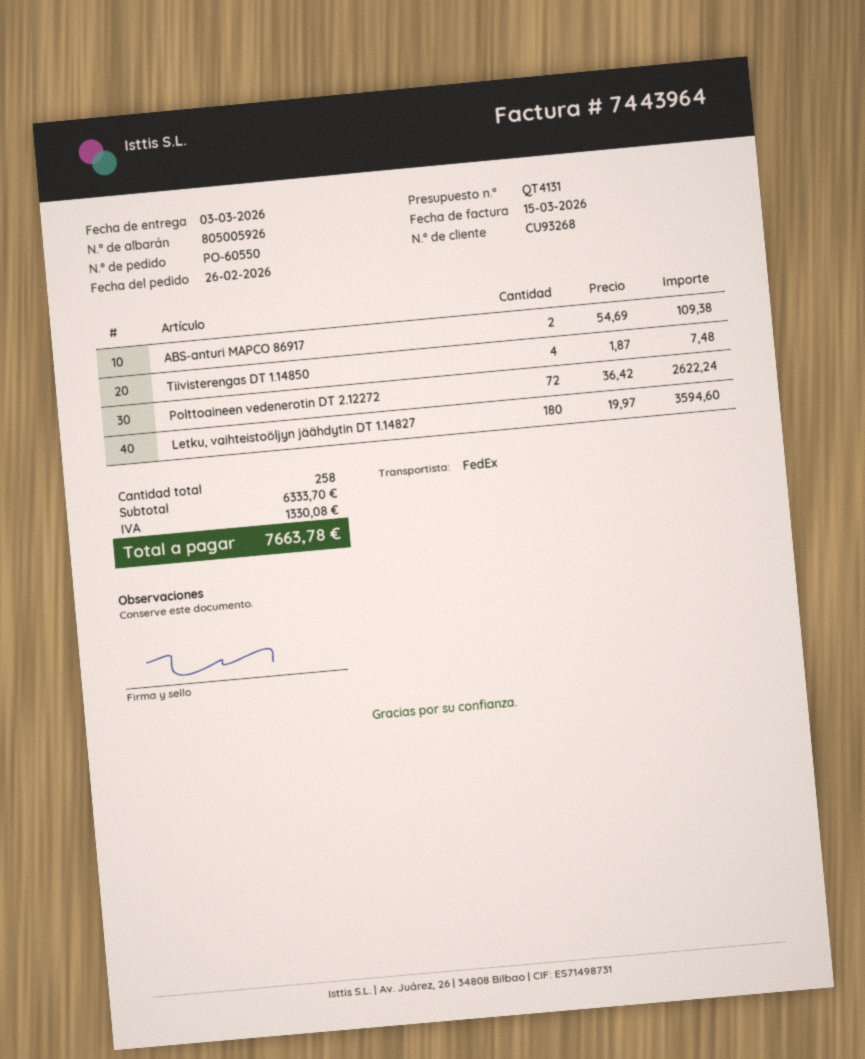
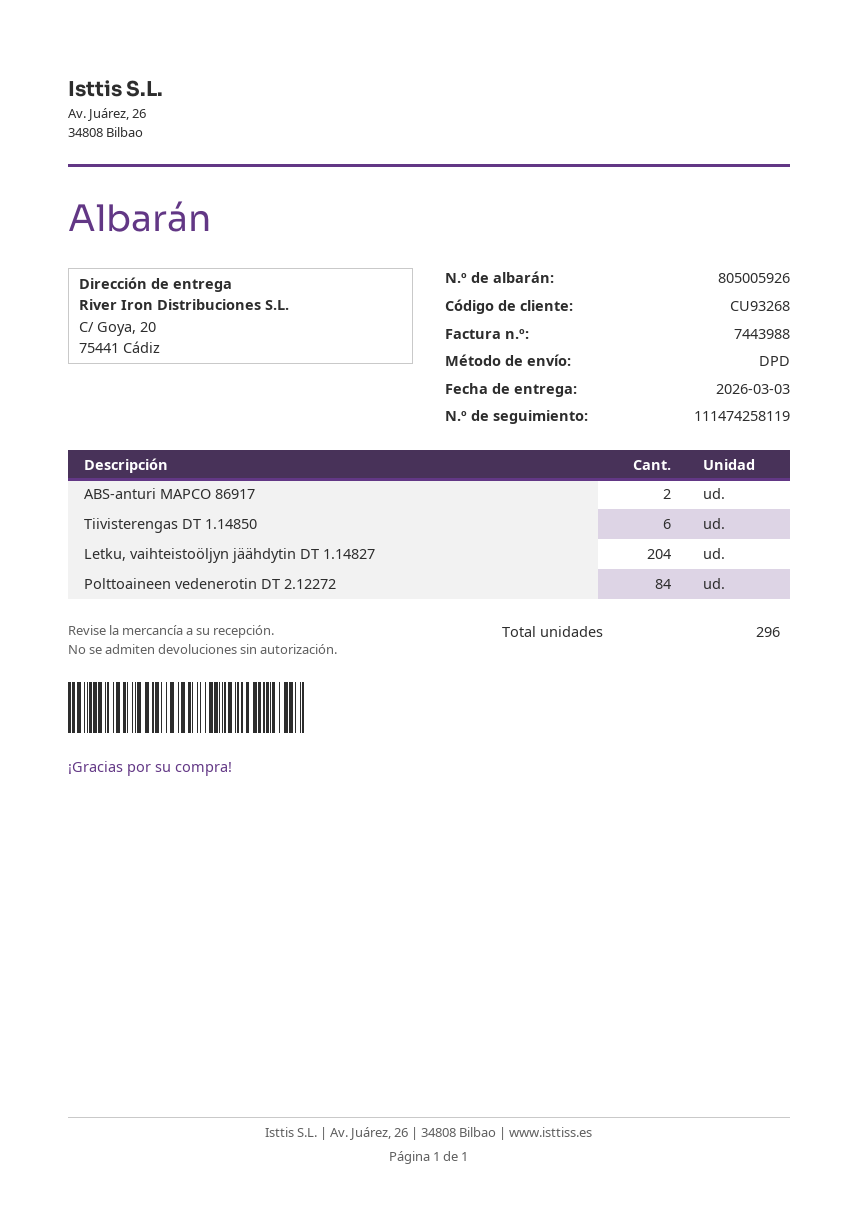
invoice number: 7443964 -> 7443988
shipping method: FedEx -> DPD
Tiivisterengas DT 1.14850: 4 -> 6
Polttoaineen vedenerotin DT 2.12272: 72 -> 84
Letku, vaihteistoöljyn jäähdytin DT 1.14827: 180 -> 204
total quantity: 258 -> 296

